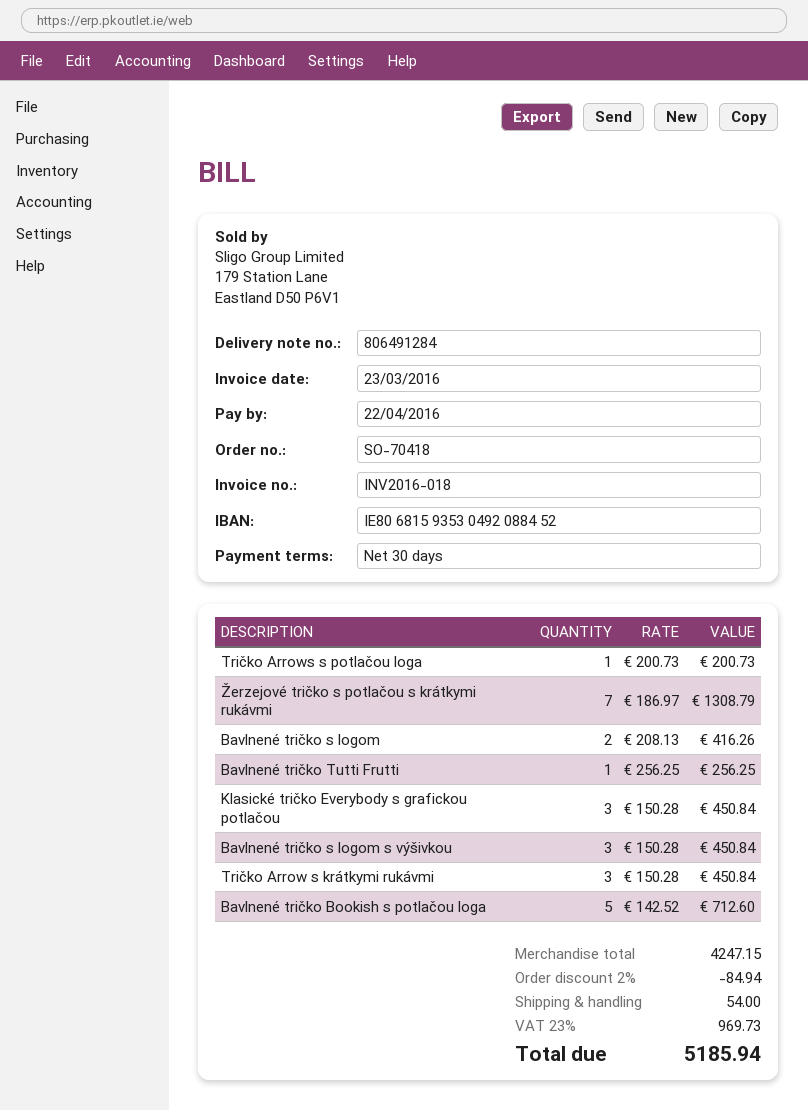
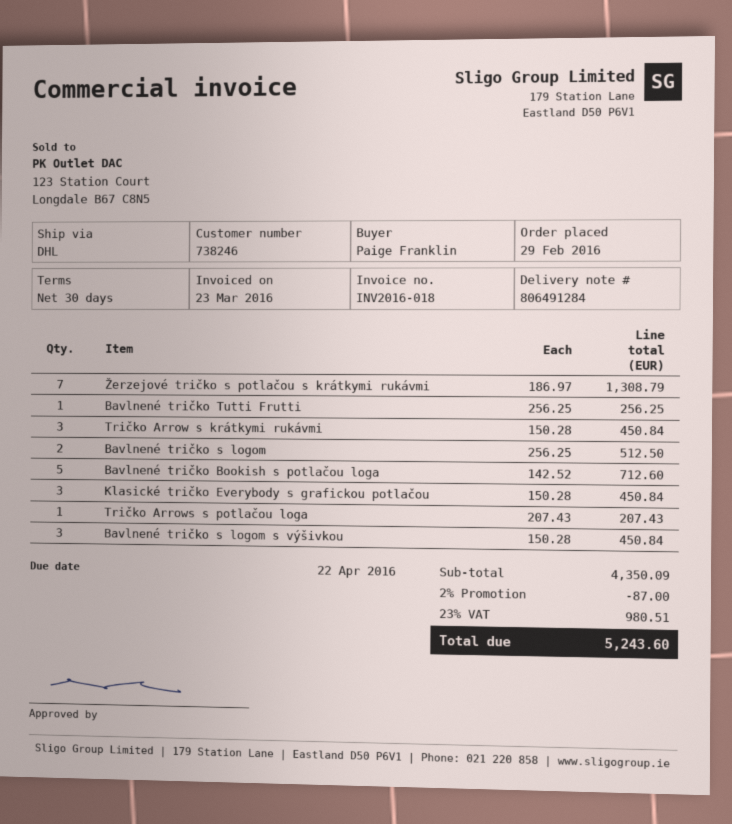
Tričko Arrows s potlačou loga: 1 x 200.73 = 200.73 -> 1 x 207.43 = 207.43
Bavlnené tričko s logom: 2 x 208.13 = 416.26 -> 2 x 256.25 = 512.50
subtotal: 4247.15 -> 4350.09
discount: 2% = 84.94 -> 2% = 87.00
shipping: 54.00 -> none
tax: 23% = 969.73 -> 23% = 980.51
total: 5185.94 -> 5243.60

